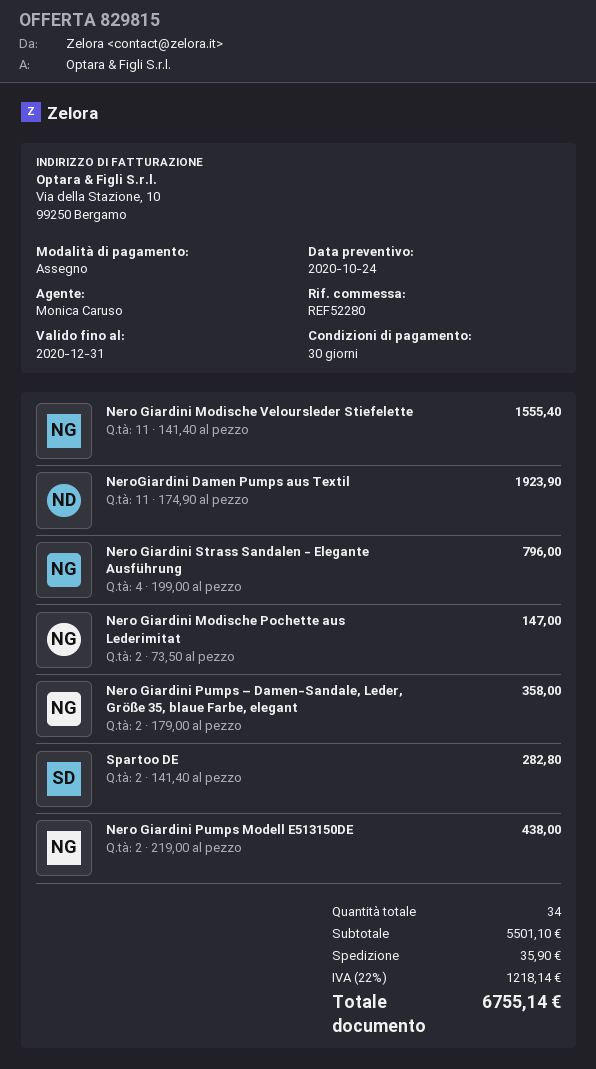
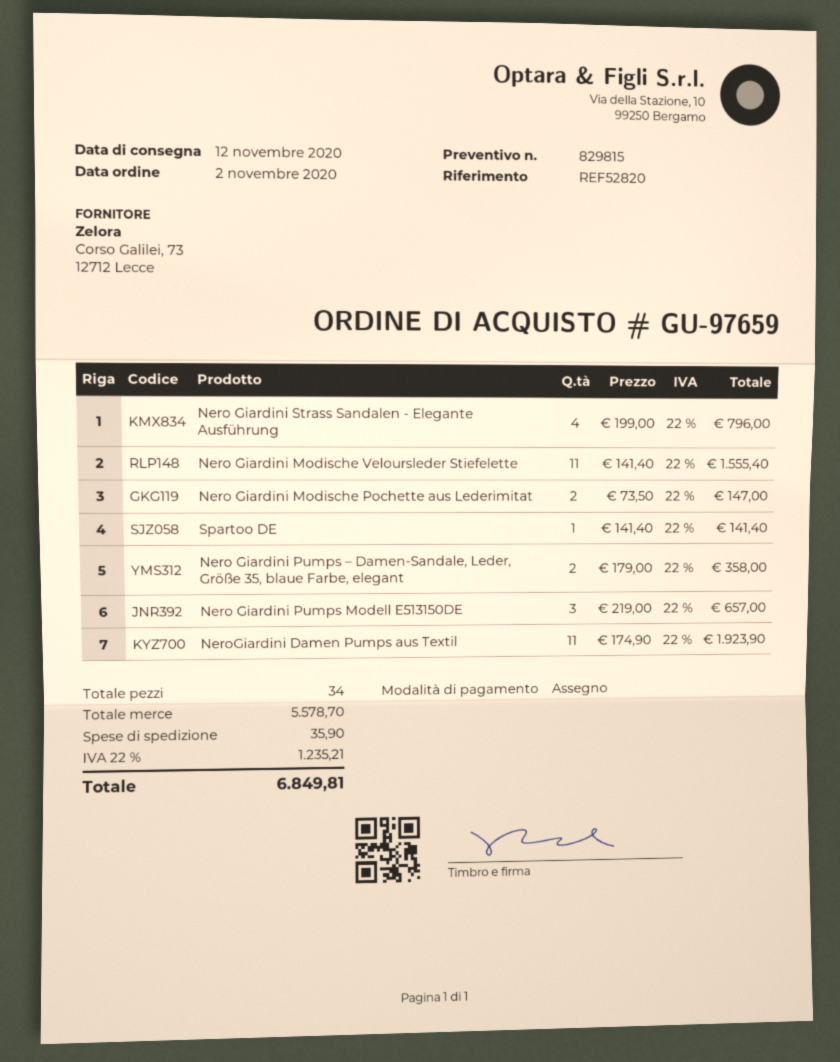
reference: REF52280 -> REF52820
Spartoo DE: 2 x 141.40 = 282.80 -> 1 x 141.40 = 141.40
Nero Giardini Pumps Modell E513150DE: 2 x 219.00 = 438.00 -> 3 x 219.00 = 657.00
subtotal: 5501.10 -> 5578.70
tax: 22% = 1218.14 -> 22% = 1235.21
total: 6755.14 -> 6849.81

